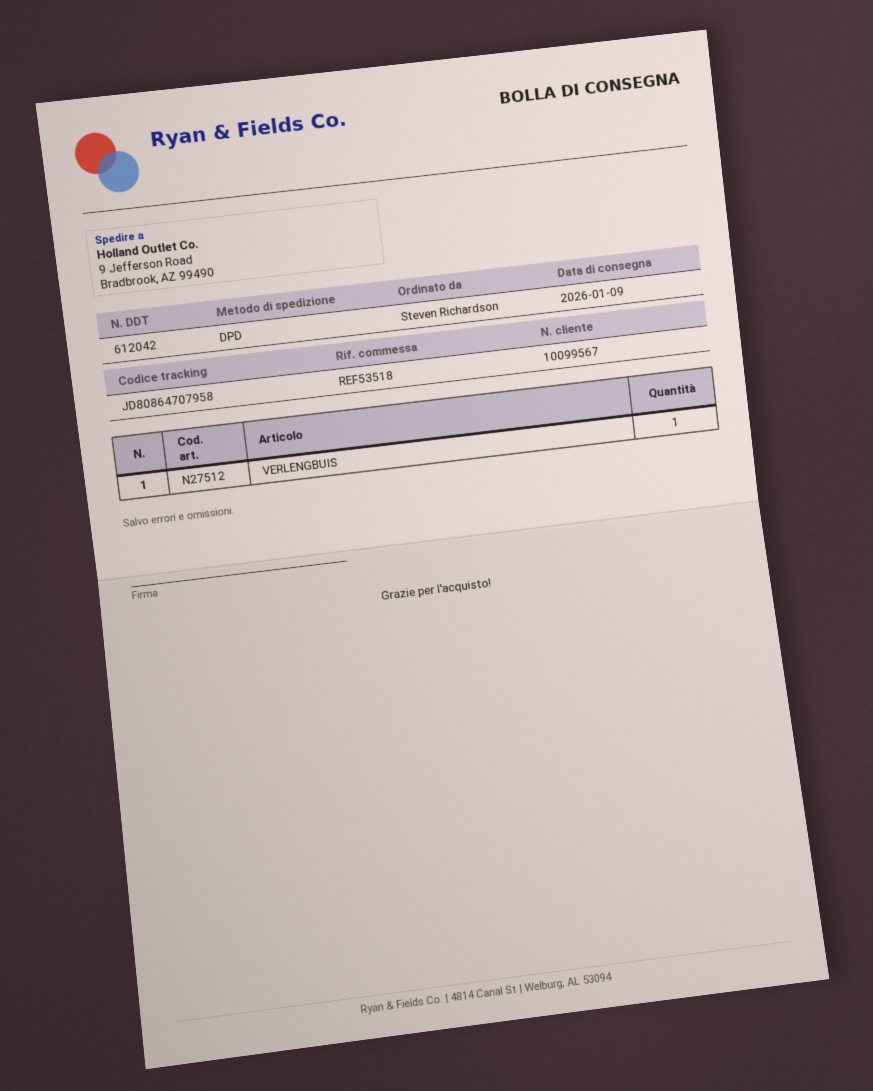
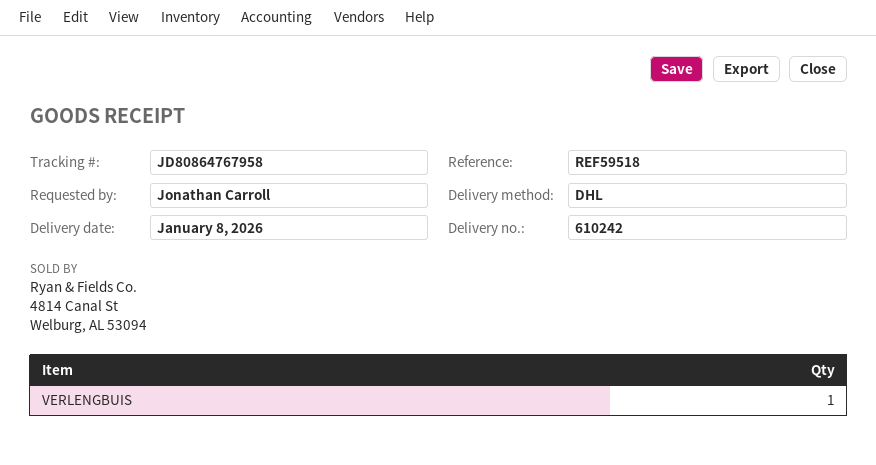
delivery note number: 612042 -> 610242
delivery date: 2026-01-09 -> 2026-01-08
reference: REF53518 -> REF59518
ordered by: Steven Richardson -> Jonathan Carroll
shipping method: DPD -> DHL
tracking number: JD80864707958 -> JD80864767958

